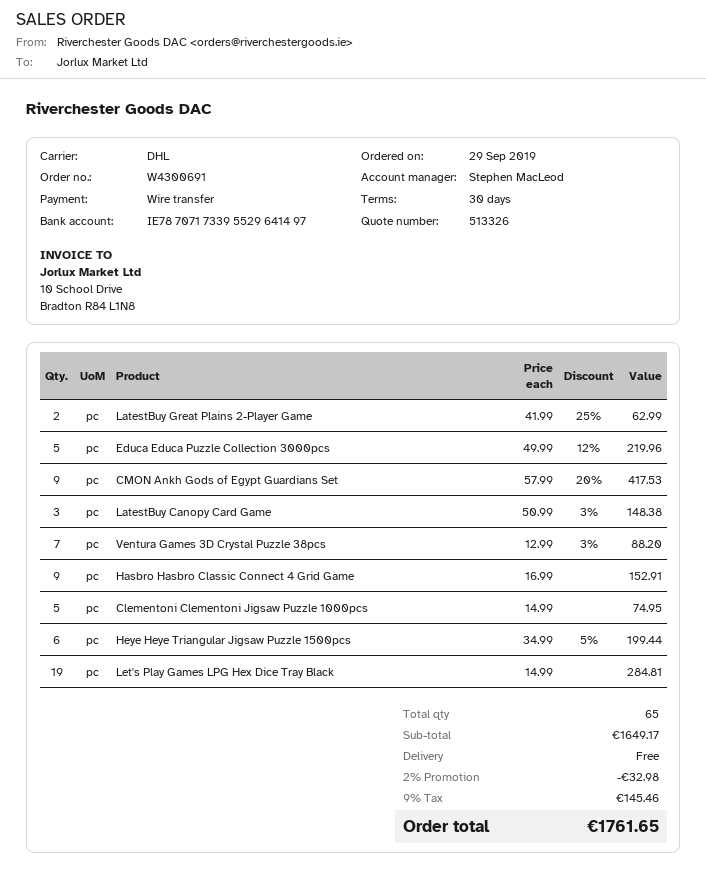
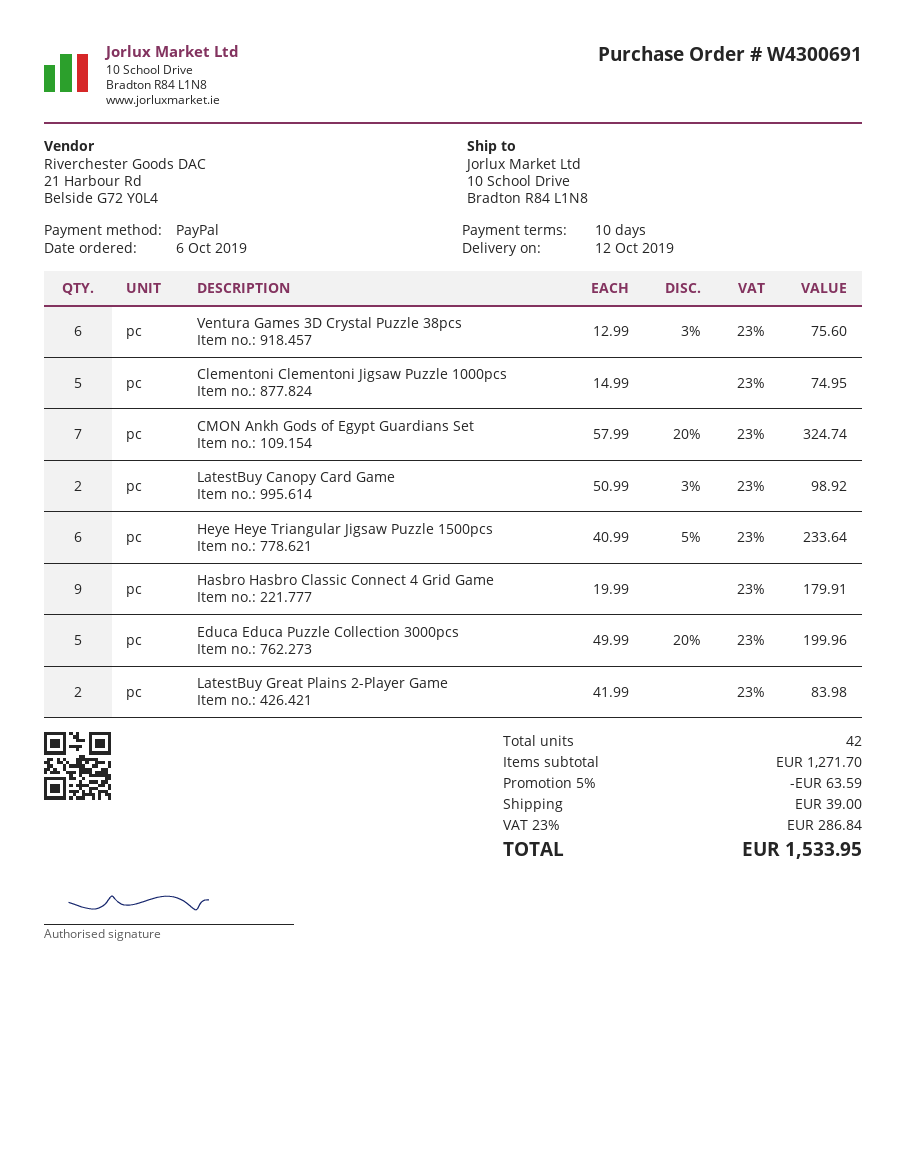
order date: 2019-09-29 -> 2019-10-06
payment terms: 30 days -> 10 days
payment method: bank transfer -> PayPal
LatestBuy Great Plains 2-Player Game: 2 x 41.99 - 25% = 62.99 -> 2 x 41.99 = 83.98
Educa Educa Puzzle Collection 3000pcs: 5 x 49.99 - 12% = 219.96 -> 5 x 49.99 - 20% = 199.96
CMON Ankh Gods of Egypt Guardians Set: 9 x 57.99 - 20% = 417.53 -> 7 x 57.99 - 20% = 324.74
LatestBuy Canopy Card Game: 3 x 50.99 - 3% = 148.38 -> 2 x 50.99 - 3% = 98.92
Ventura Games 3D Crystal Puzzle 38pcs: 7 x 12.99 - 3% = 88.20 -> 6 x 12.99 - 3% = 75.60
Hasbro Hasbro Classic Connect 4 Grid Game: 9 x 16.99 = 152.91 -> 9 x 19.99 = 179.91
Heye Heye Triangular Jigsaw Puzzle 1500pcs: 6 x 34.99 - 5% = 199.44 -> 6 x 40.99 - 5% = 233.64
Let's Play Games LPG Hex Dice Tray Black: 19 x 14.99 = 284.81 -> none
total quantity: 65 -> 42
subtotal: 1649.17 -> 1271.70
discount: 2% = 32.98 -> 5% = 63.59
shipping: 0.00 -> 39.00
tax: 9% = 145.46 -> 23% = 286.84
total: 1761.65 -> 1533.95

